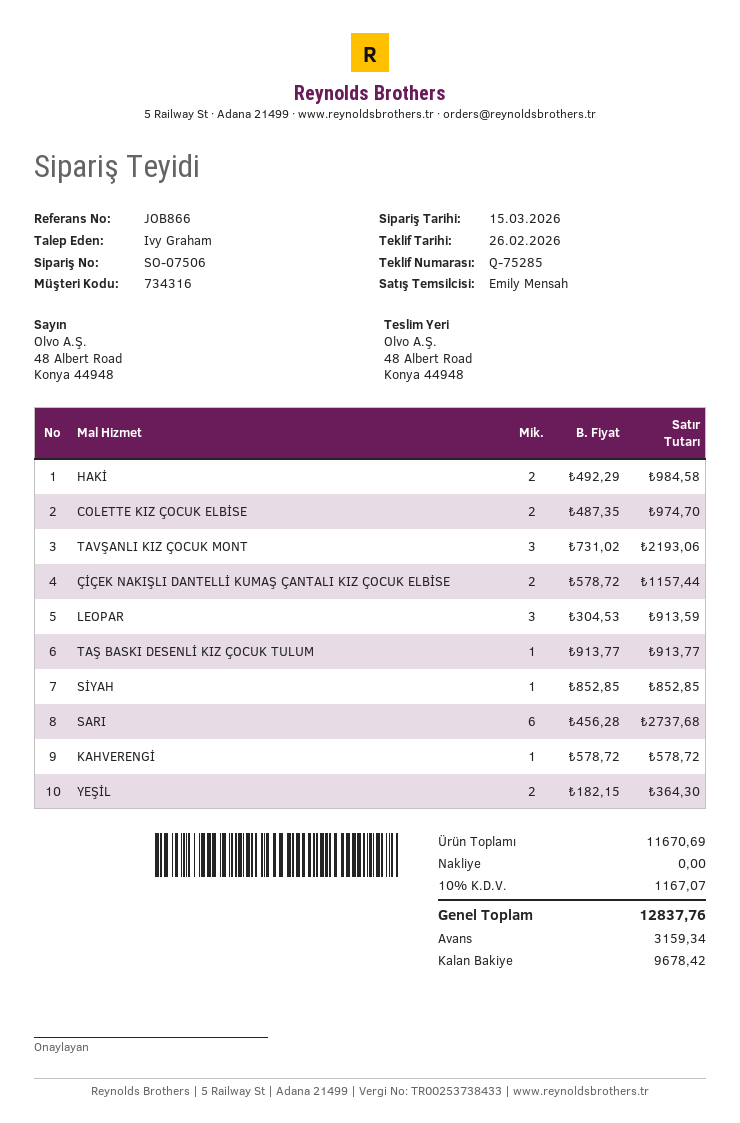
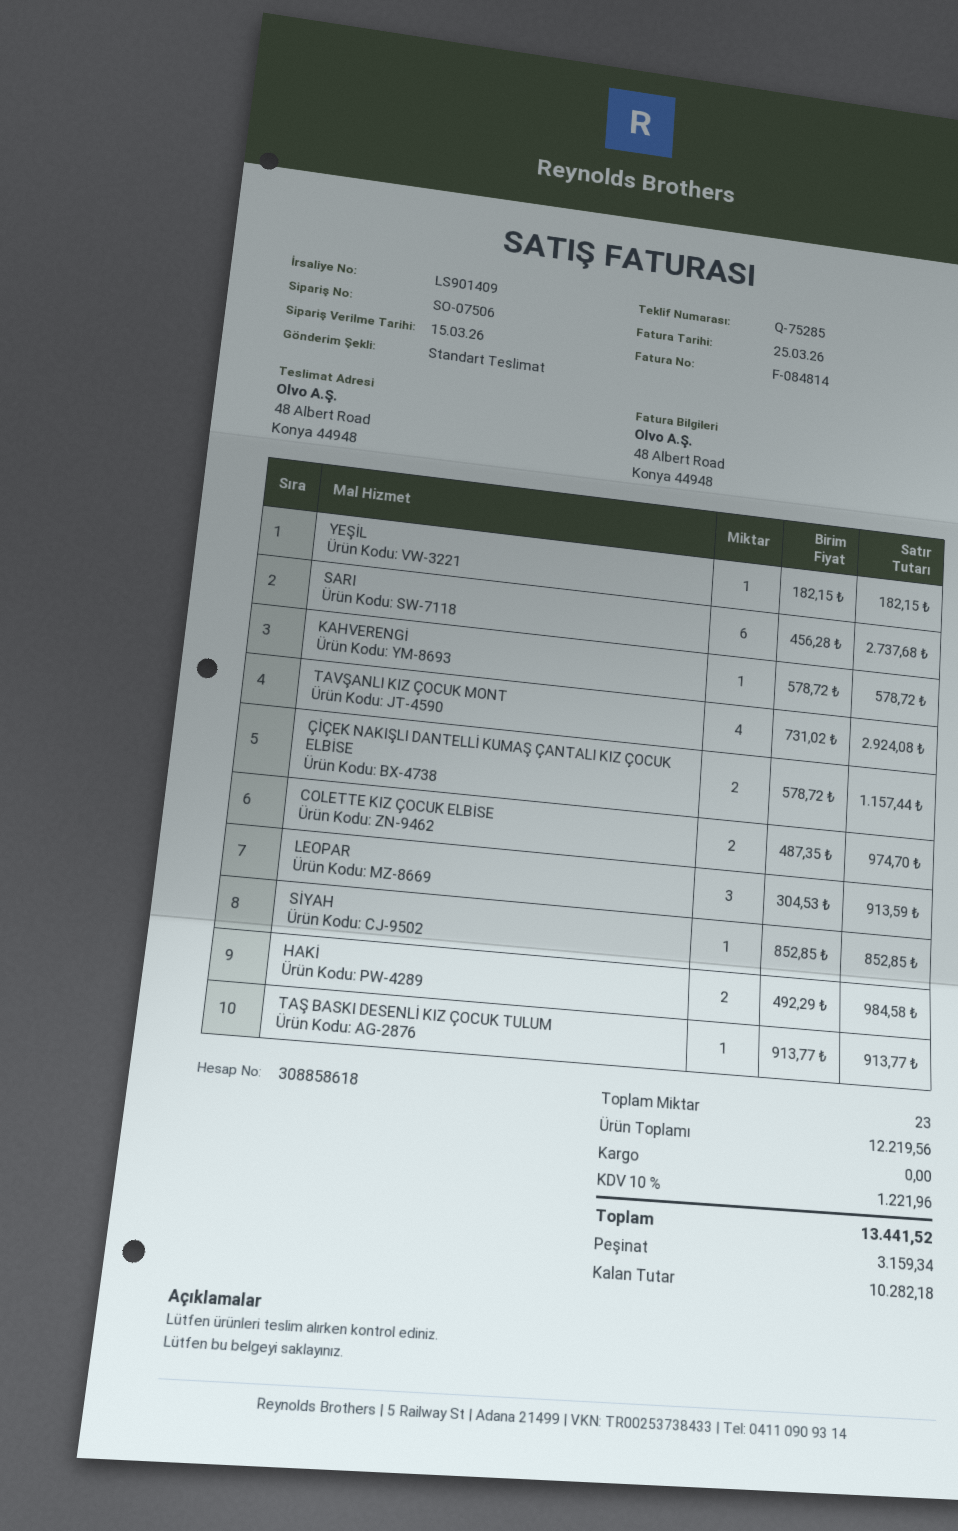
TAVŞANLI KIZ ÇOCUK MONT: 3 x 731.02 = 2193.06 -> 4 x 731.02 = 2924.08
YEŞİL: 2 x 182.15 = 364.30 -> 1 x 182.15 = 182.15
subtotal: 11670.69 -> 12219.56
tax: 10% = 1167.07 -> 10% = 1221.96
total: 12837.76 -> 13441.52
balance: 9678.42 -> 10282.18

